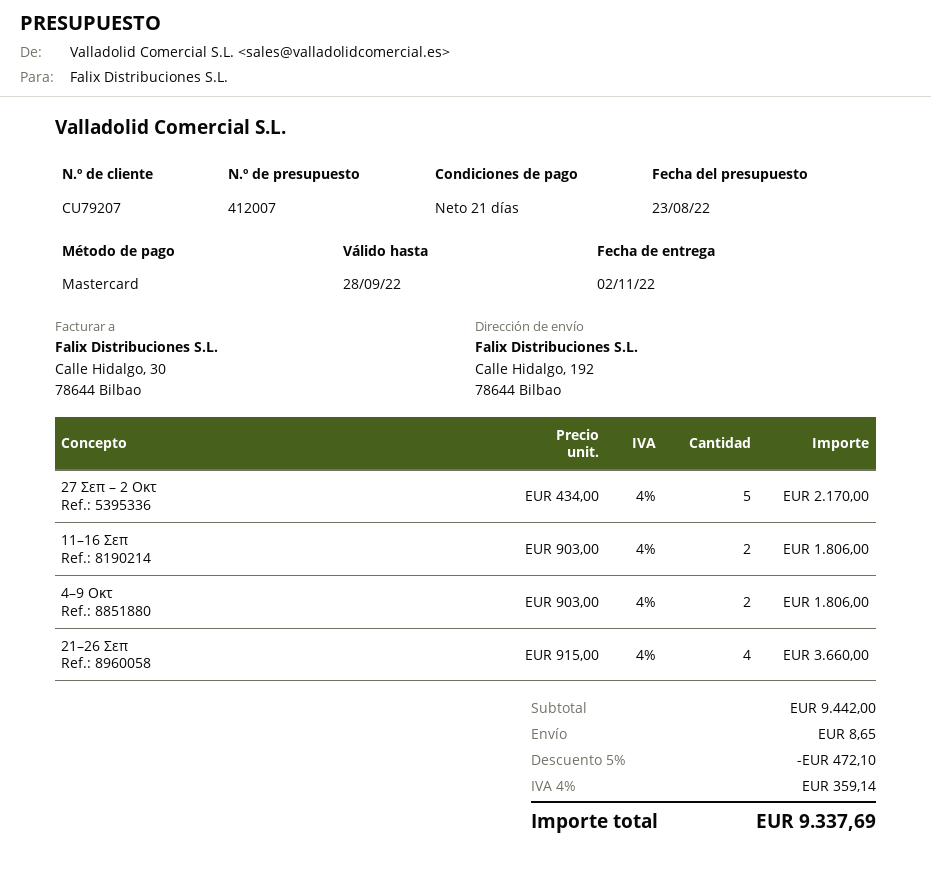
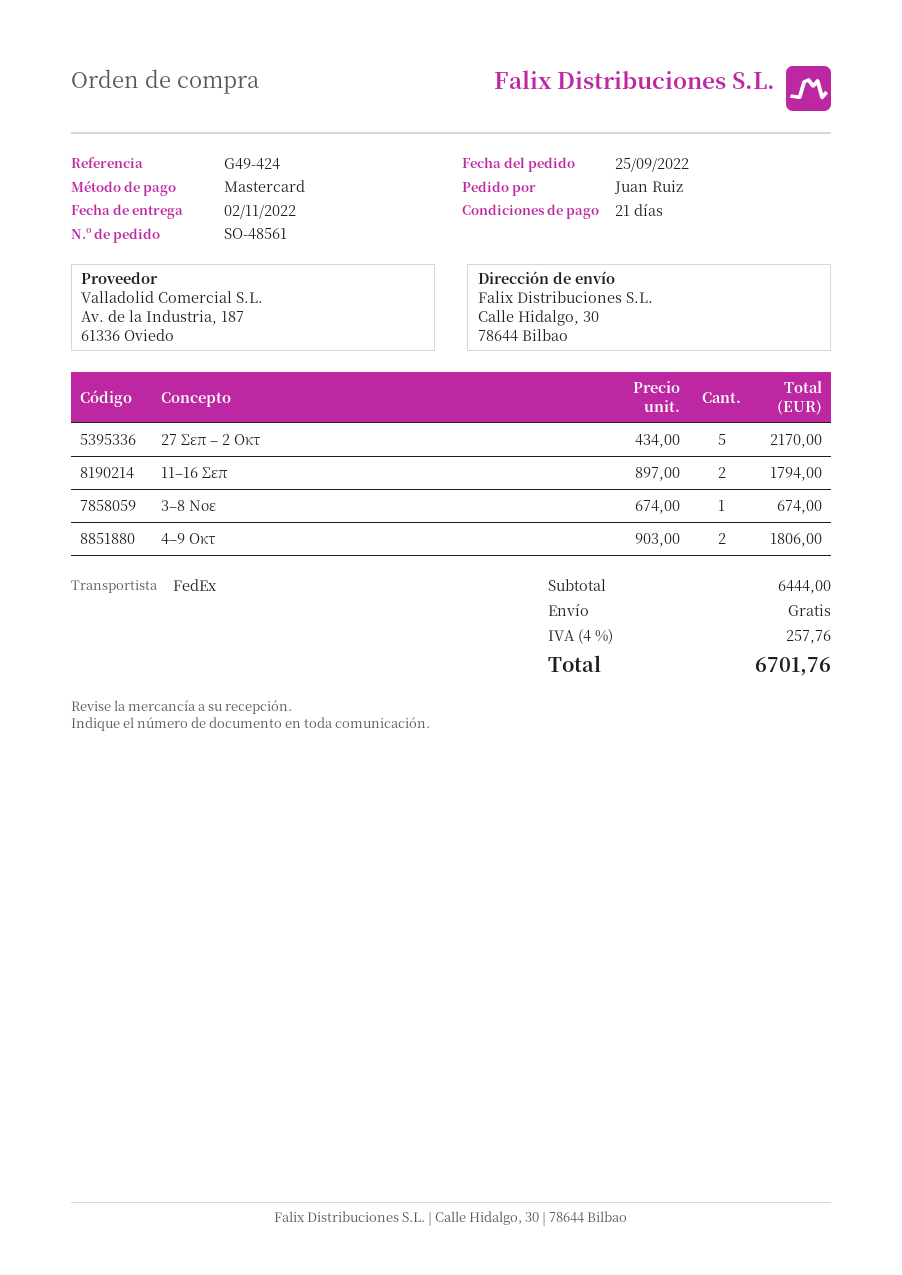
ship to: Calle Hidalgo, 192, 78644 Bilbao -> Calle Hidalgo, 30, 78644 Bilbao
11–16 Σεπ: 2 x 903.00 = 1806.00 -> 2 x 897.00 = 1794.00
21–26 Σεπ: 4 x 915.00 = 3660.00 -> none
3–8 Νοε: none -> 1 x 674.00 = 674.00
subtotal: 9442.00 -> 6444.00
discount: 5% = 472.10 -> none
shipping: 8.65 -> 0.00
tax: 4% = 359.14 -> 4% = 257.76
total: 9337.69 -> 6701.76

